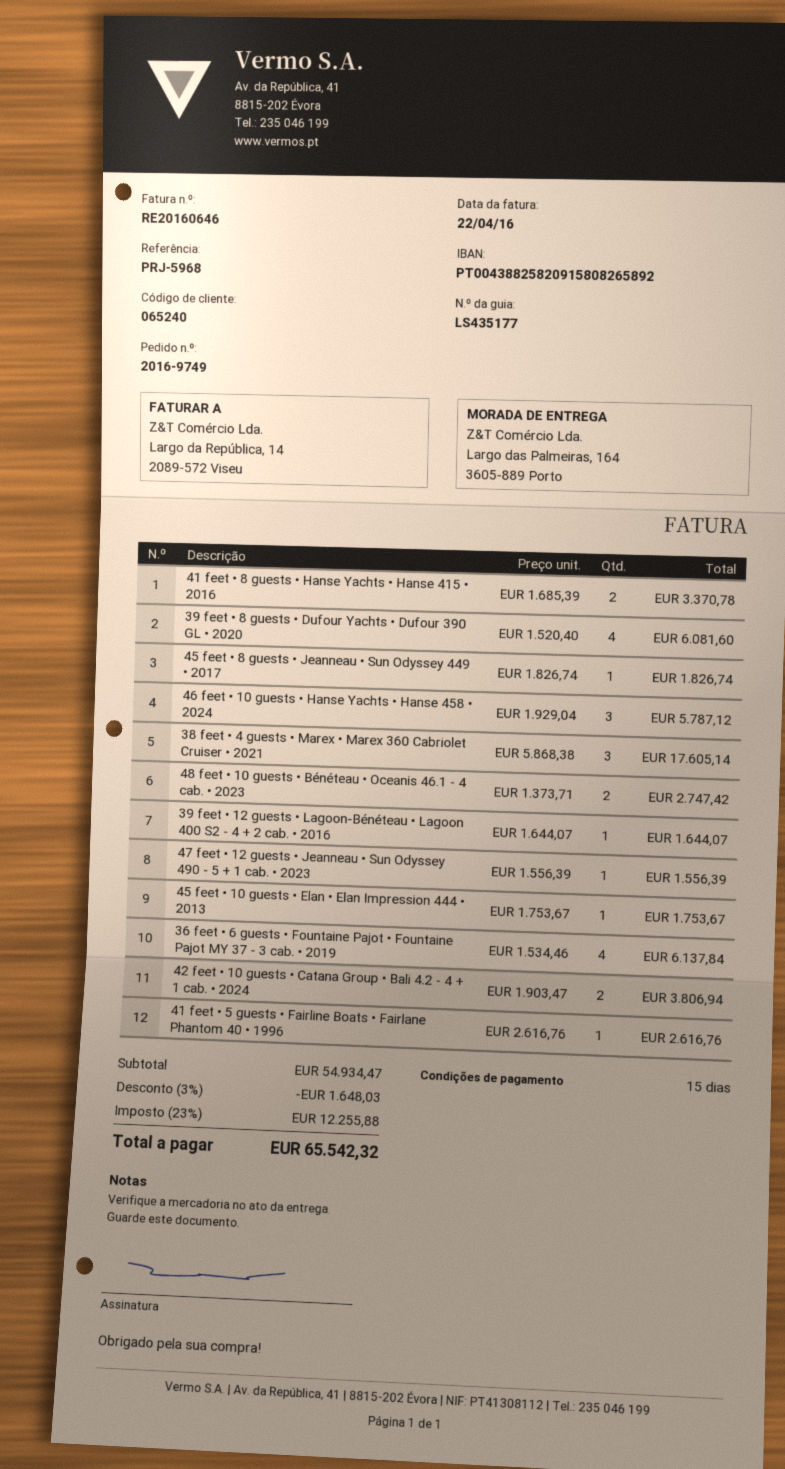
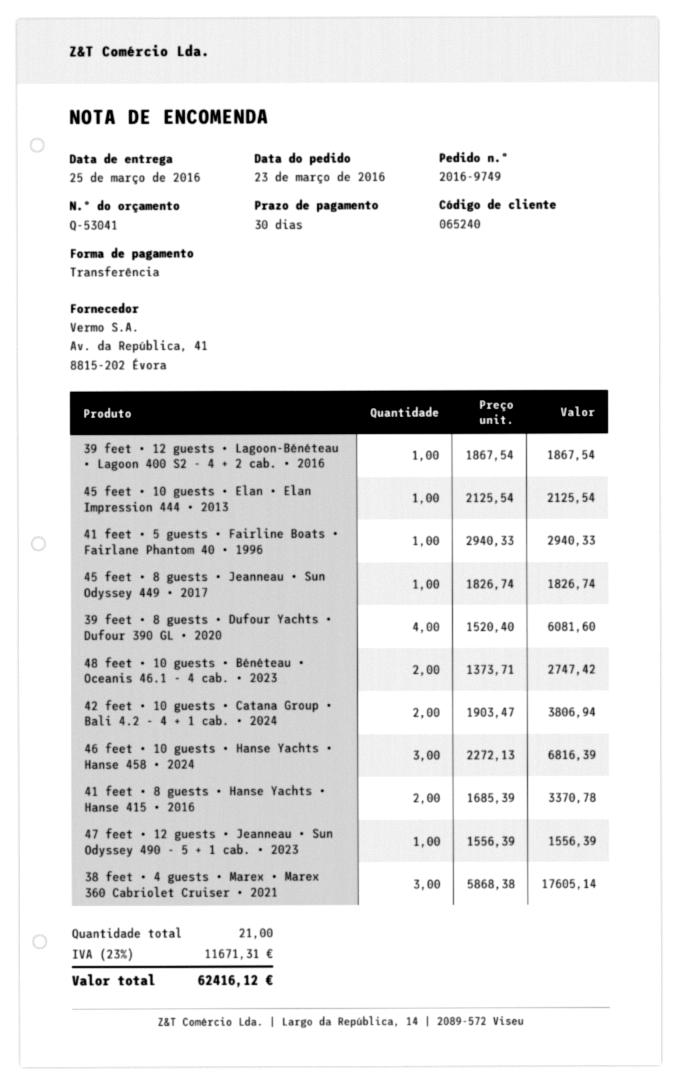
payment terms: 15 days -> 30 days
46 feet • 10 guests • Hanse Yachts • Hanse 458 • 2024: 3 x 1929.04 = 5787.12 -> 3 x 2272.13 = 6816.39
39 feet • 12 guests • Lagoon-Bénéteau • Lagoon 400 S2 - 4 + 2 cab. • 2016: 1 x 1644.07 = 1644.07 -> 1 x 1867.54 = 1867.54
45 feet • 10 guests • Elan • Elan Impression 444 • 2013: 1 x 1753.67 = 1753.67 -> 1 x 2125.54 = 2125.54
36 feet • 6 guests • Fountaine Pajot • Fountaine Pajot MY 37 - 3 cab. • 2019: 4 x 1534.46 = 6137.84 -> none
41 feet • 5 guests • Fairline Boats • Fairlane Phantom 40 • 1996: 1 x 2616.76 = 2616.76 -> 1 x 2940.33 = 2940.33
discount: 3% = 1648.03 -> none
tax: 23% = 12255.88 -> 23% = 11671.31
total: 65542.32 -> 62416.12

